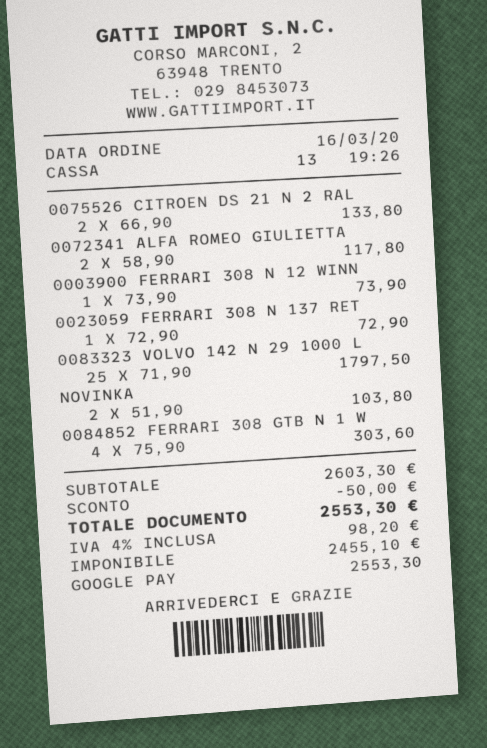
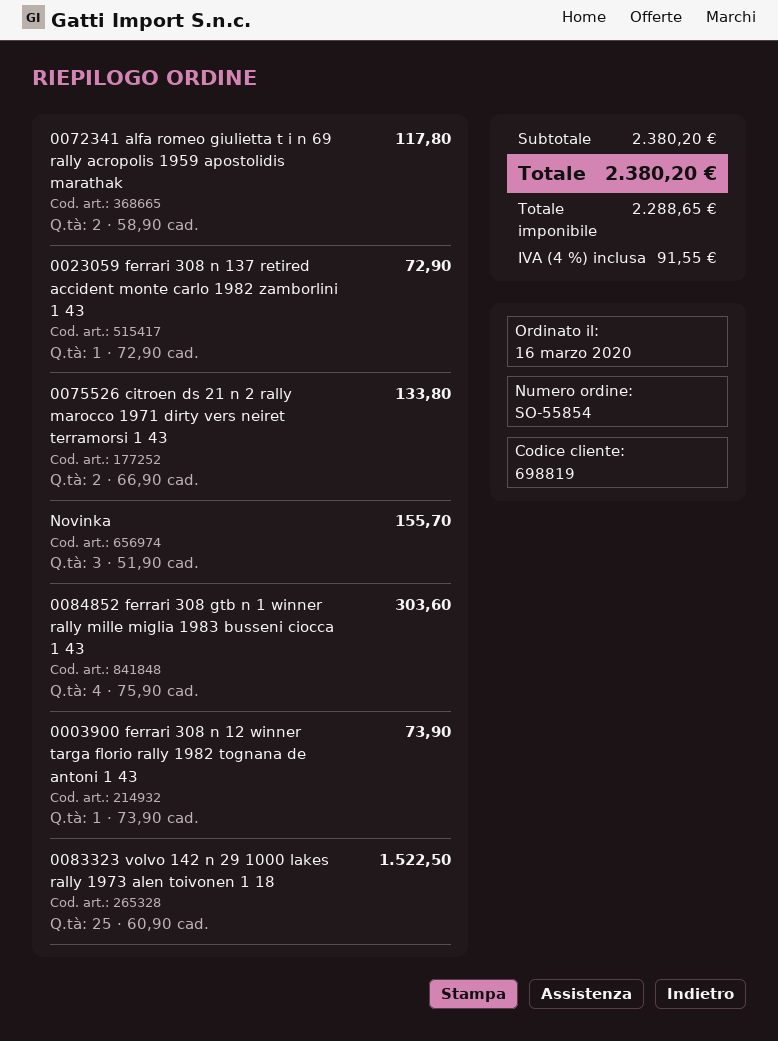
0083323 VOLVO 142 N 29 1000 L: 25 x 71.90 = 1797.50 -> 25 x 60.90 = 1522.50
NOVINKA: 2 x 51.90 = 103.80 -> 3 x 51.90 = 155.70
subtotal: 2603.30 -> 2380.20
discount: 50.00 -> none
net: 2455.10 -> 2288.65
tax: 4% = 98.20 -> 4% = 91.55
total: 2553.30 -> 2380.20

